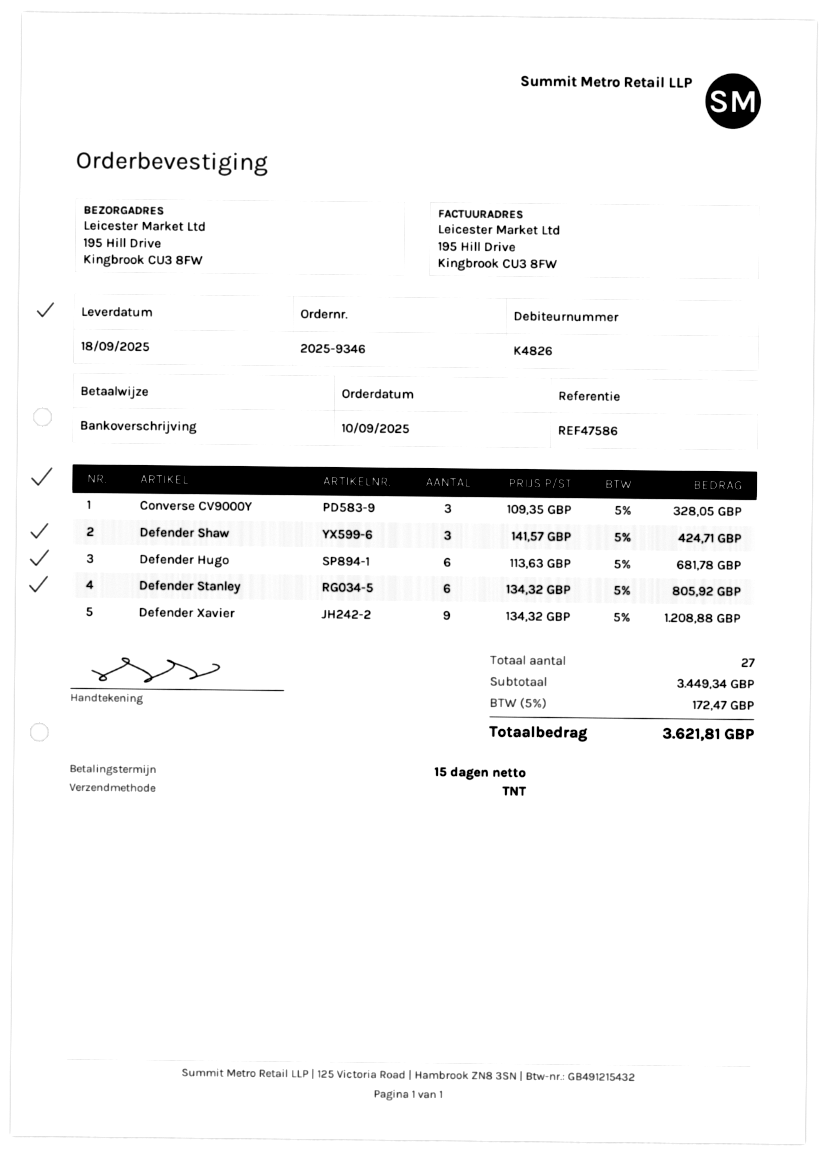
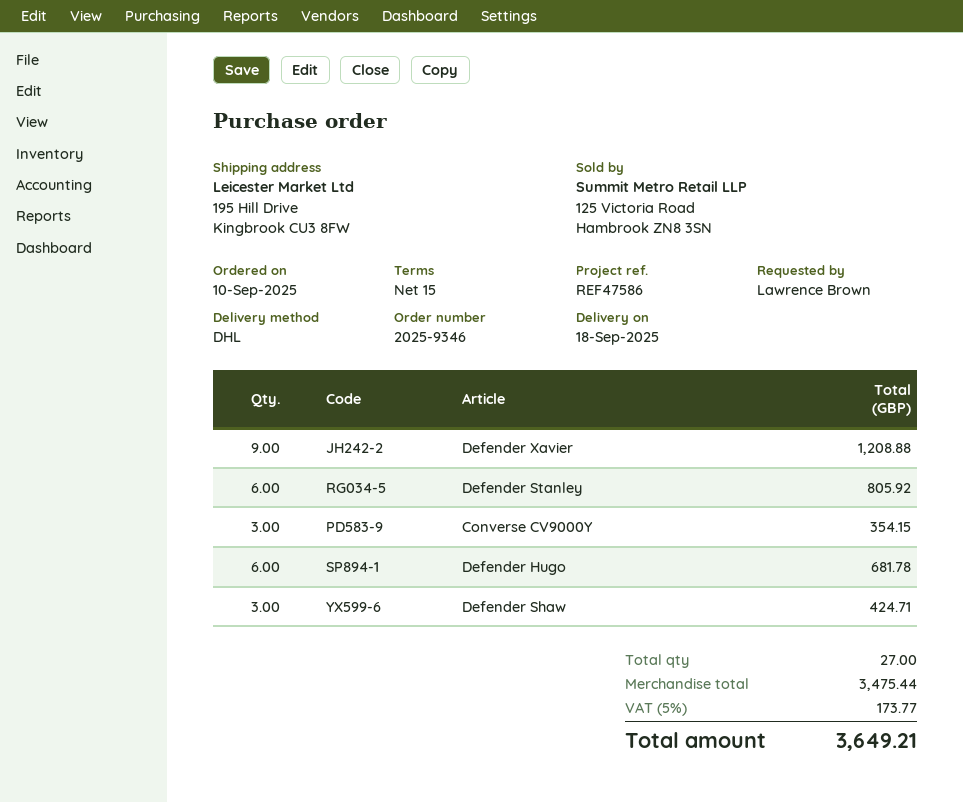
shipping method: TNT -> DHL
Converse CV9000Y: 3 for 328.05 -> 3 for 354.15
subtotal: 3449.34 -> 3475.44
tax: 5% = 172.47 -> 5% = 173.77
total: 3621.81 -> 3649.21

